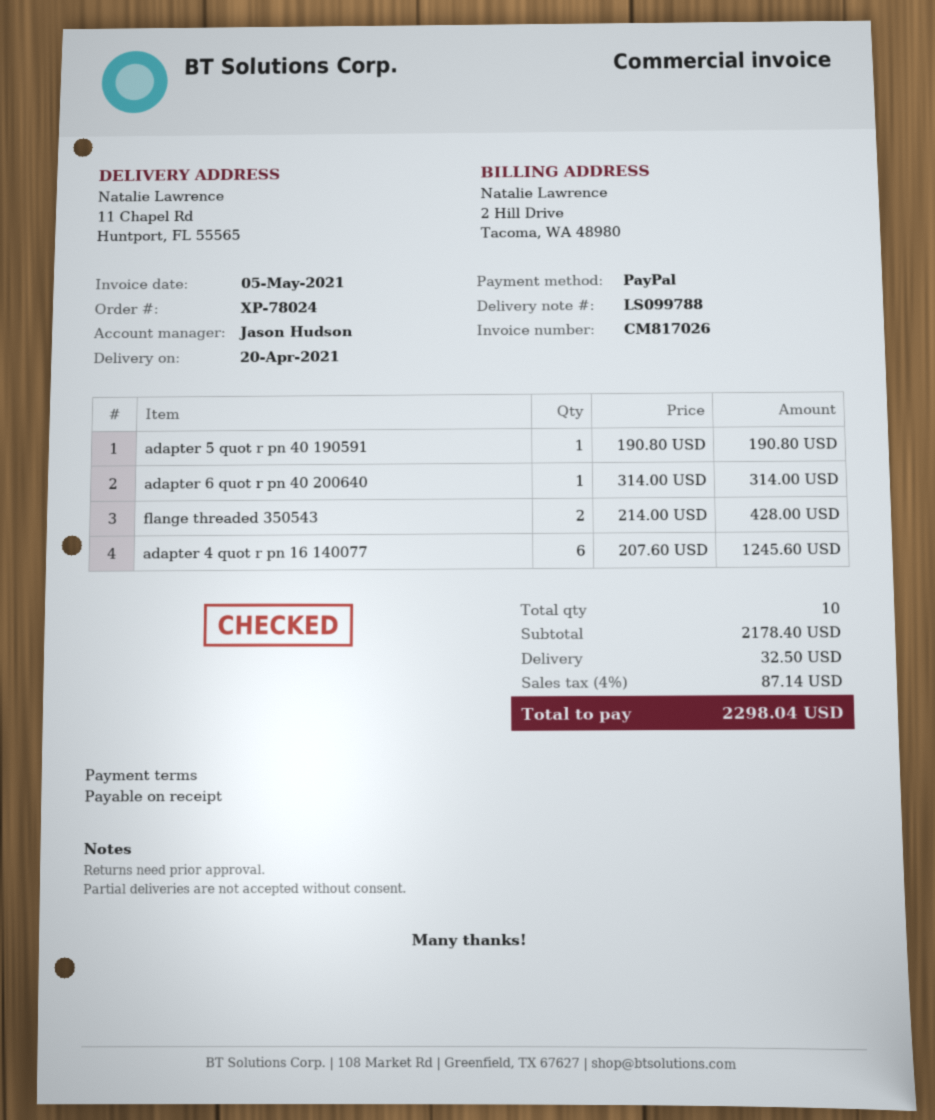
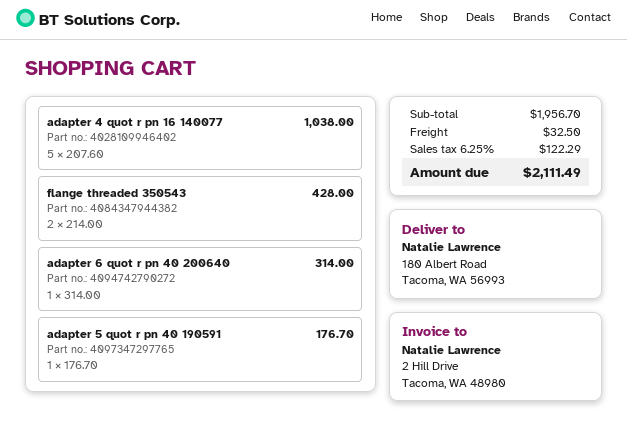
ship to: 11 Chapel Rd, Huntport, FL 55565 -> 180 Albert Road, Tacoma, WA 56993
adapter 5 quot r pn 40 190591: 1 x 190.80 = 190.80 -> 1 x 176.70 = 176.70
adapter 4 quot r pn 16 140077: 6 x 207.60 = 1245.60 -> 5 x 207.60 = 1038.00
subtotal: 2178.40 -> 1956.70
tax: 4% = 87.14 -> 6.25% = 122.29
total: 2298.04 -> 2111.49

